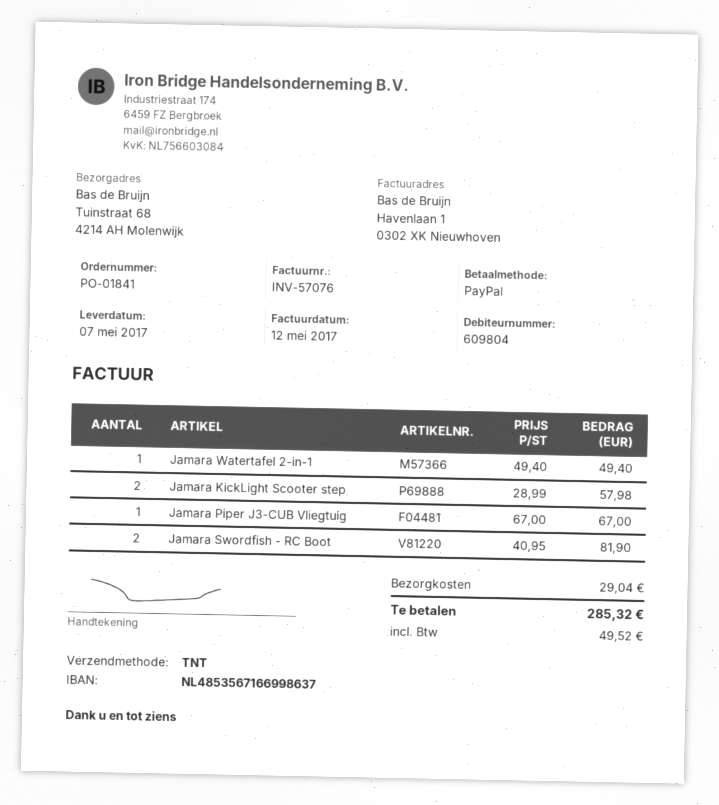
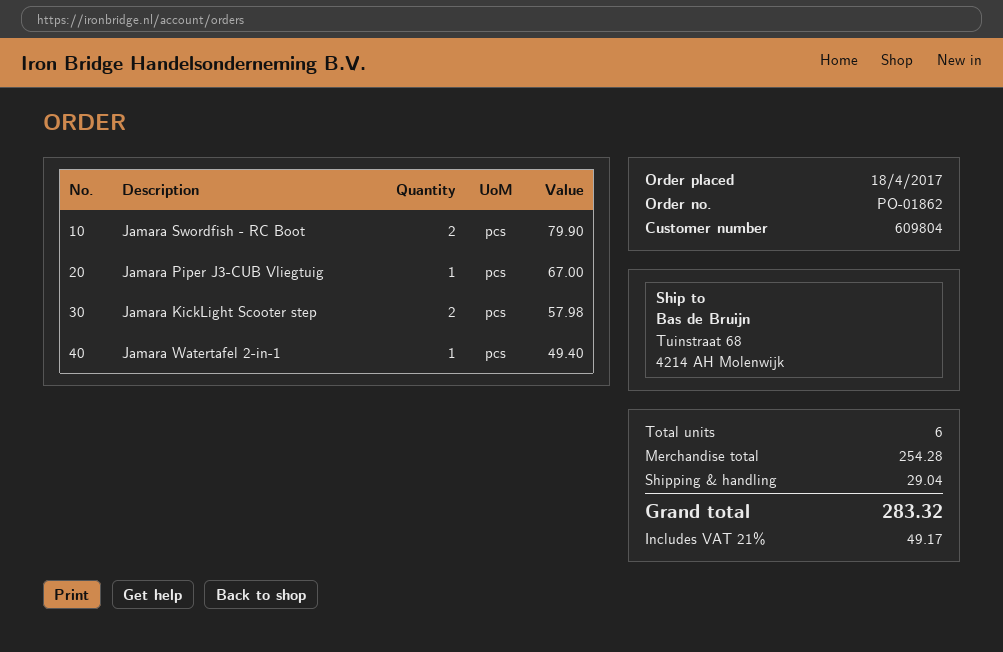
order number: PO-01841 -> PO-01862
Jamara Swordfish - RC Boot: 2 for 81.90 -> 2 for 79.90
tax: 49.52 -> 49.17
total: 285.32 -> 283.32

